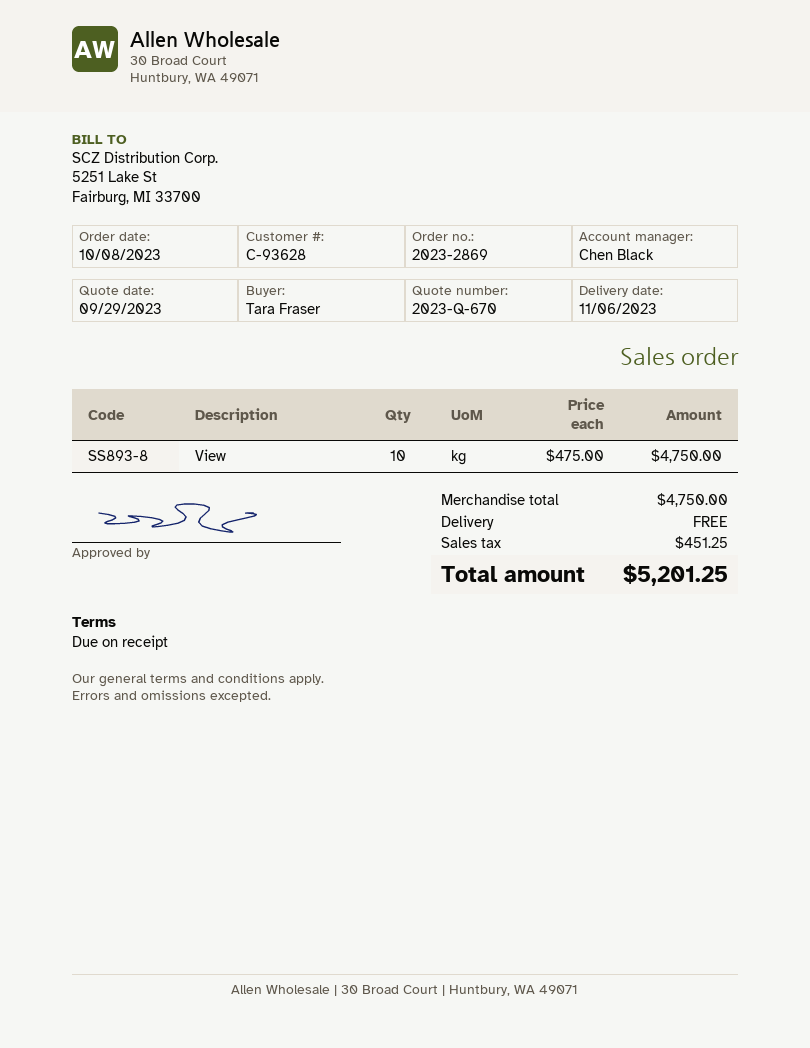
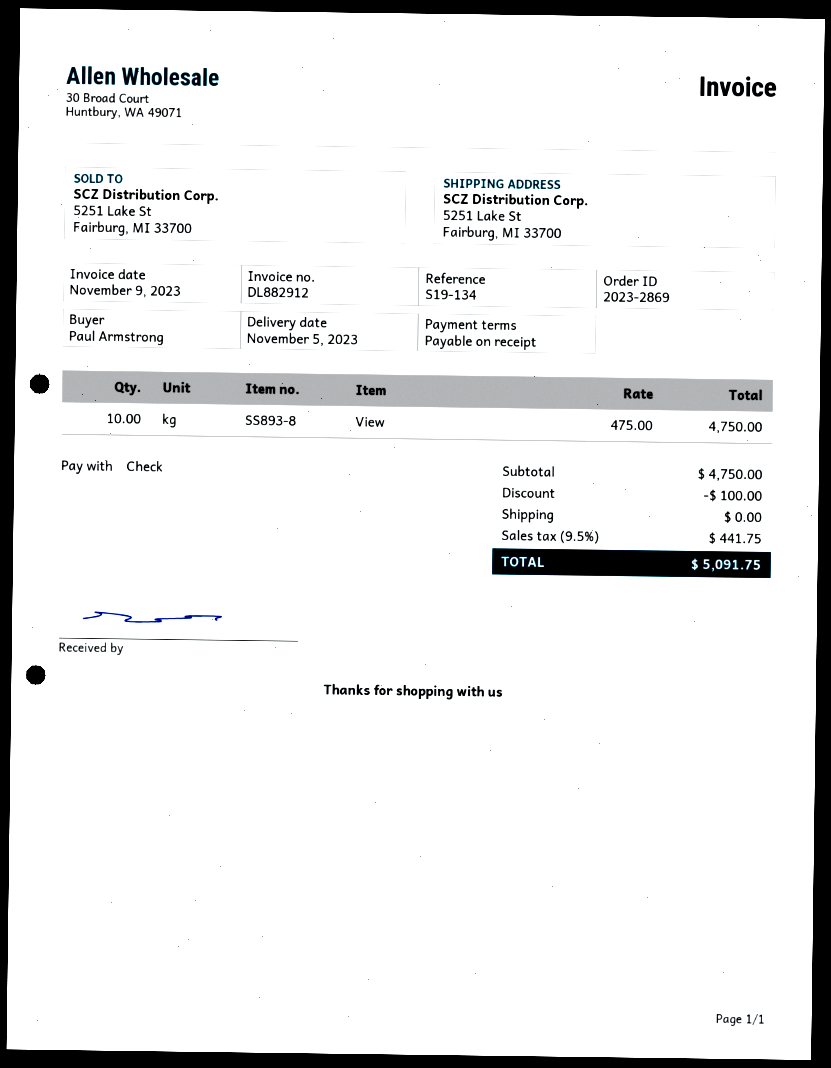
delivery date: 2023-11-06 -> 2023-11-05
ordered by: Tara Fraser -> Paul Armstrong
discount: none -> 100.00
tax: 451.25 -> 441.75
total: 5201.25 -> 5091.75

